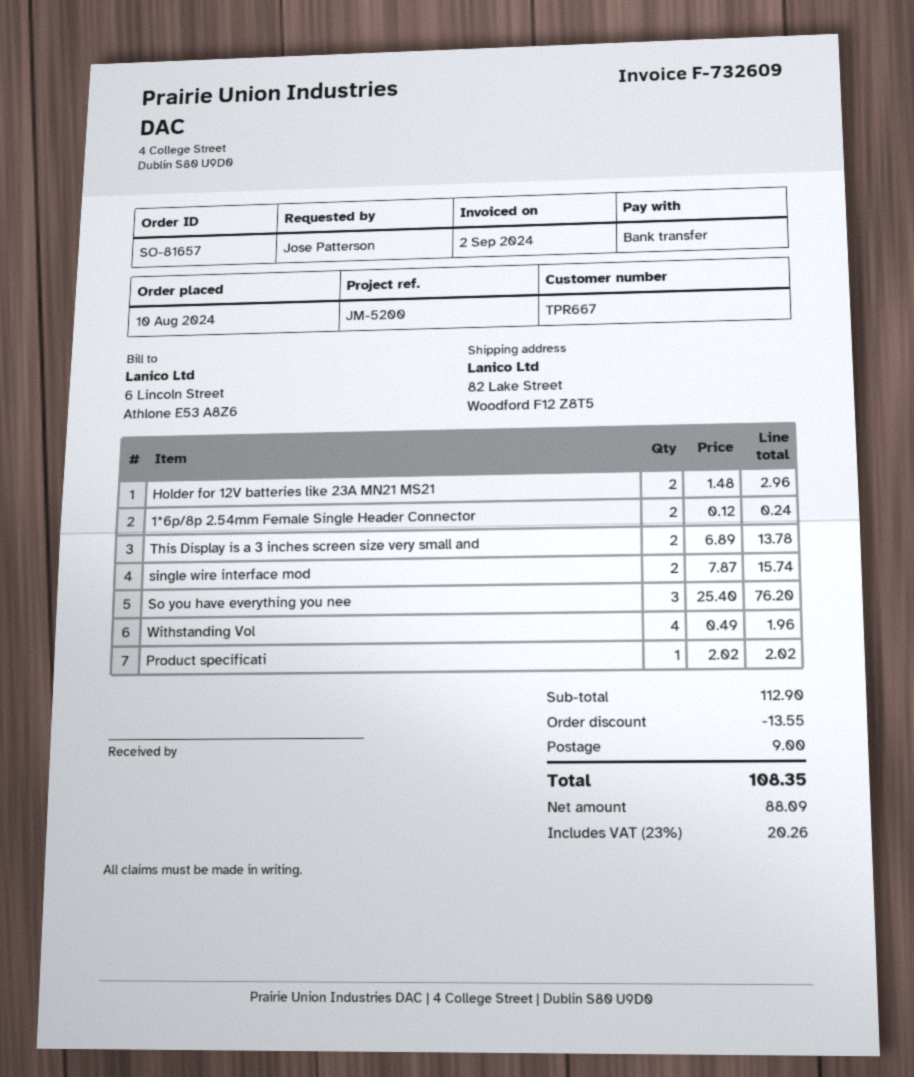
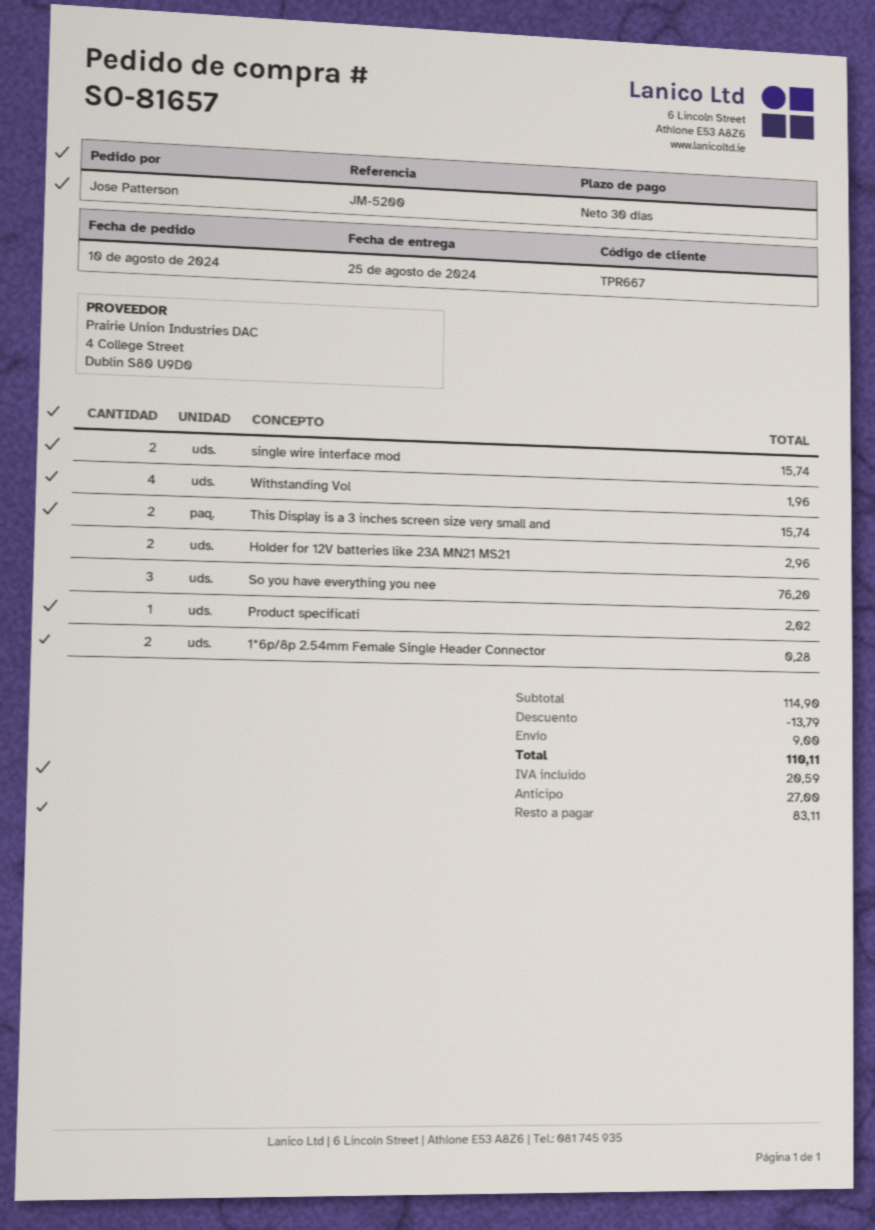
1*6p/8p 2.54mm Female Single Header Connector: 2 for 0.24 -> 2 for 0.28
This Display is a 3 inches screen size very small and: 2 for 13.78 -> 2 for 15.74
subtotal: 112.90 -> 114.90
discount: 13.55 -> 13.79
tax: 20.26 -> 20.59
total: 108.35 -> 110.11

